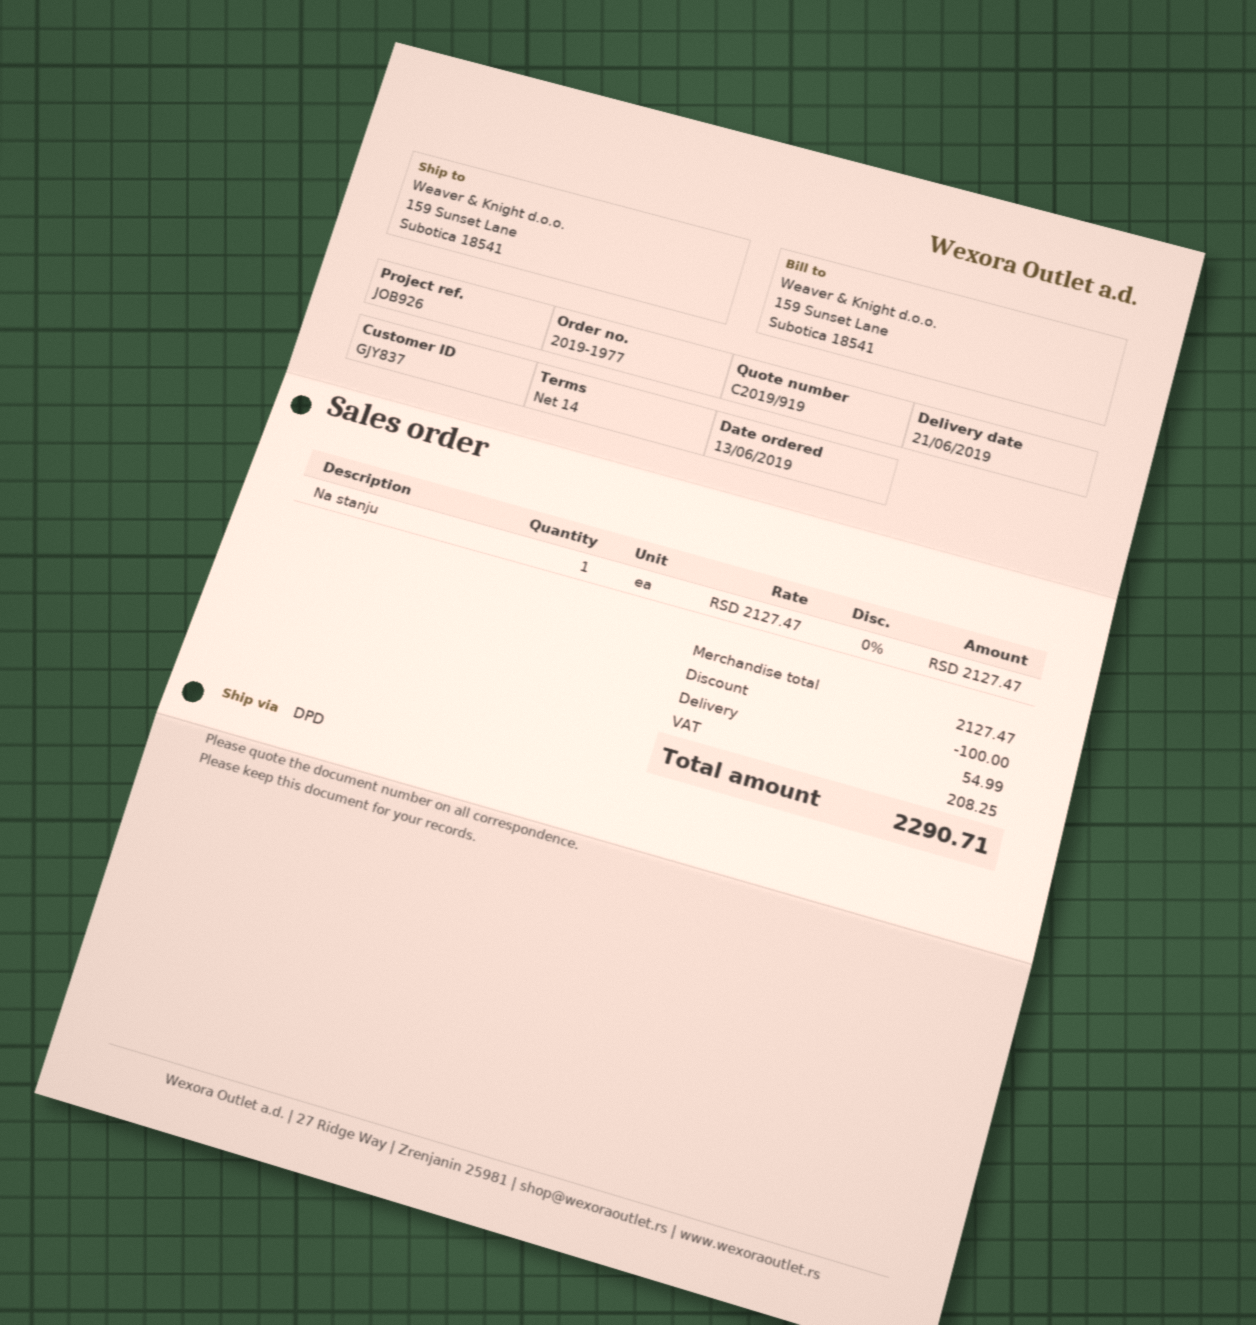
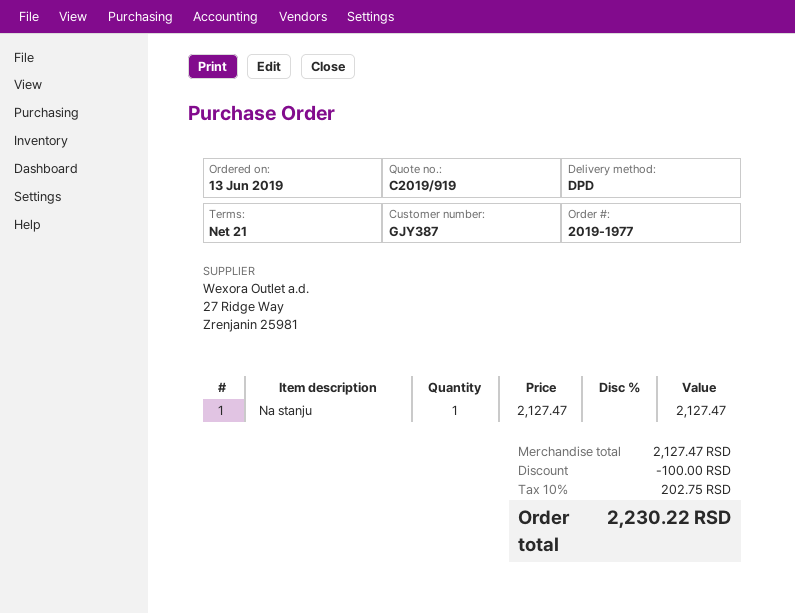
payment terms: 14 days -> 21 days
customer number: GJY837 -> GJY387
shipping: 54.99 -> none
tax: 208.25 -> 202.75
total: 2290.71 -> 2230.22

